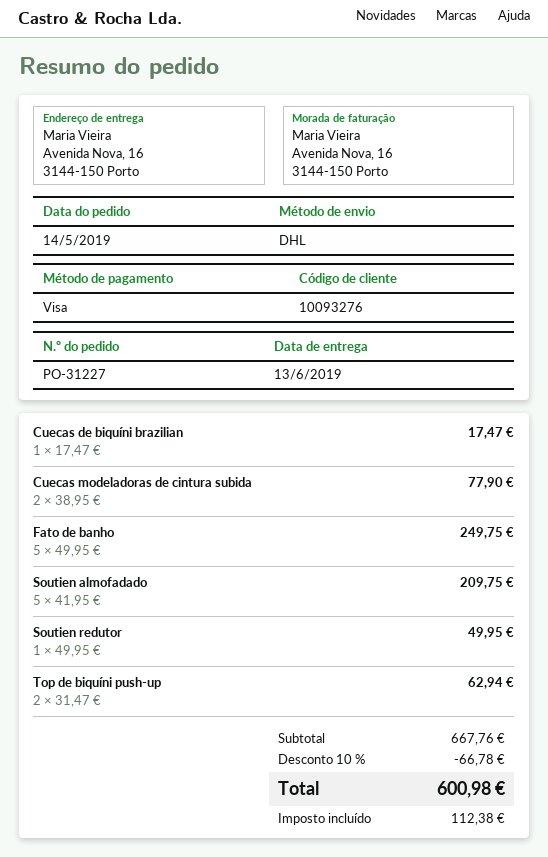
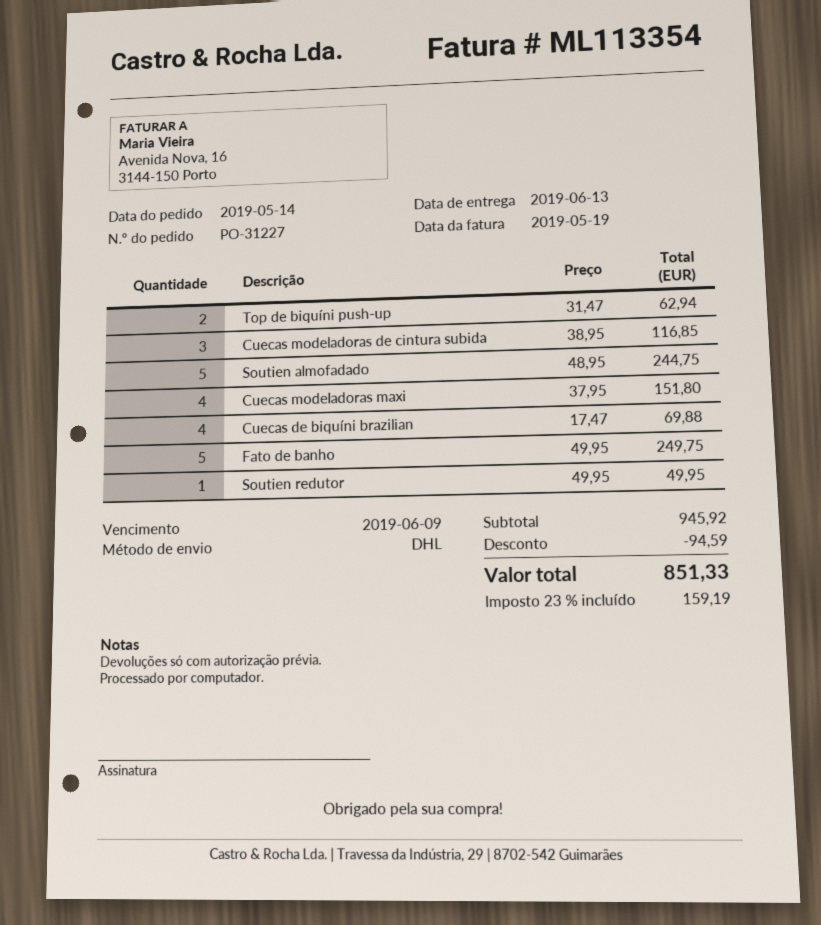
Cuecas de biquíni brazilian: 1 x 17.47 = 17.47 -> 4 x 17.47 = 69.88
Cuecas modeladoras de cintura subida: 2 x 38.95 = 77.90 -> 3 x 38.95 = 116.85
Soutien almofadado: 5 x 41.95 = 209.75 -> 5 x 48.95 = 244.75
Cuecas modeladoras maxi: none -> 4 x 37.95 = 151.80
subtotal: 667.76 -> 945.92
discount: 66.78 -> 94.59
tax: 112.38 -> 159.19
total: 600.98 -> 851.33

